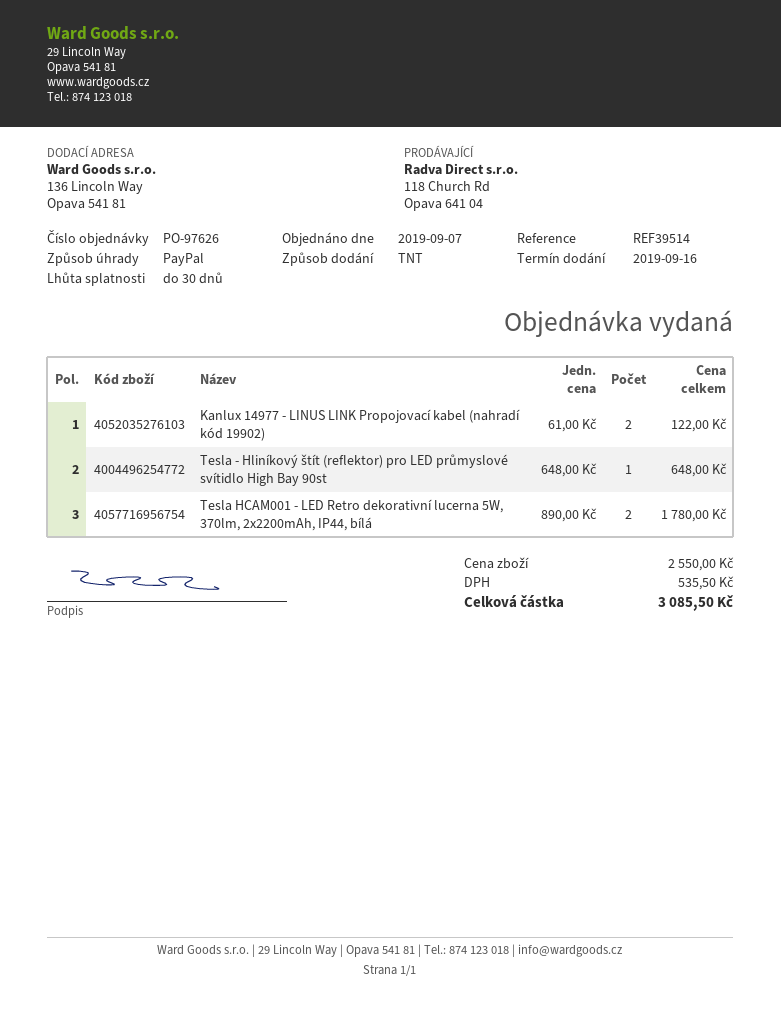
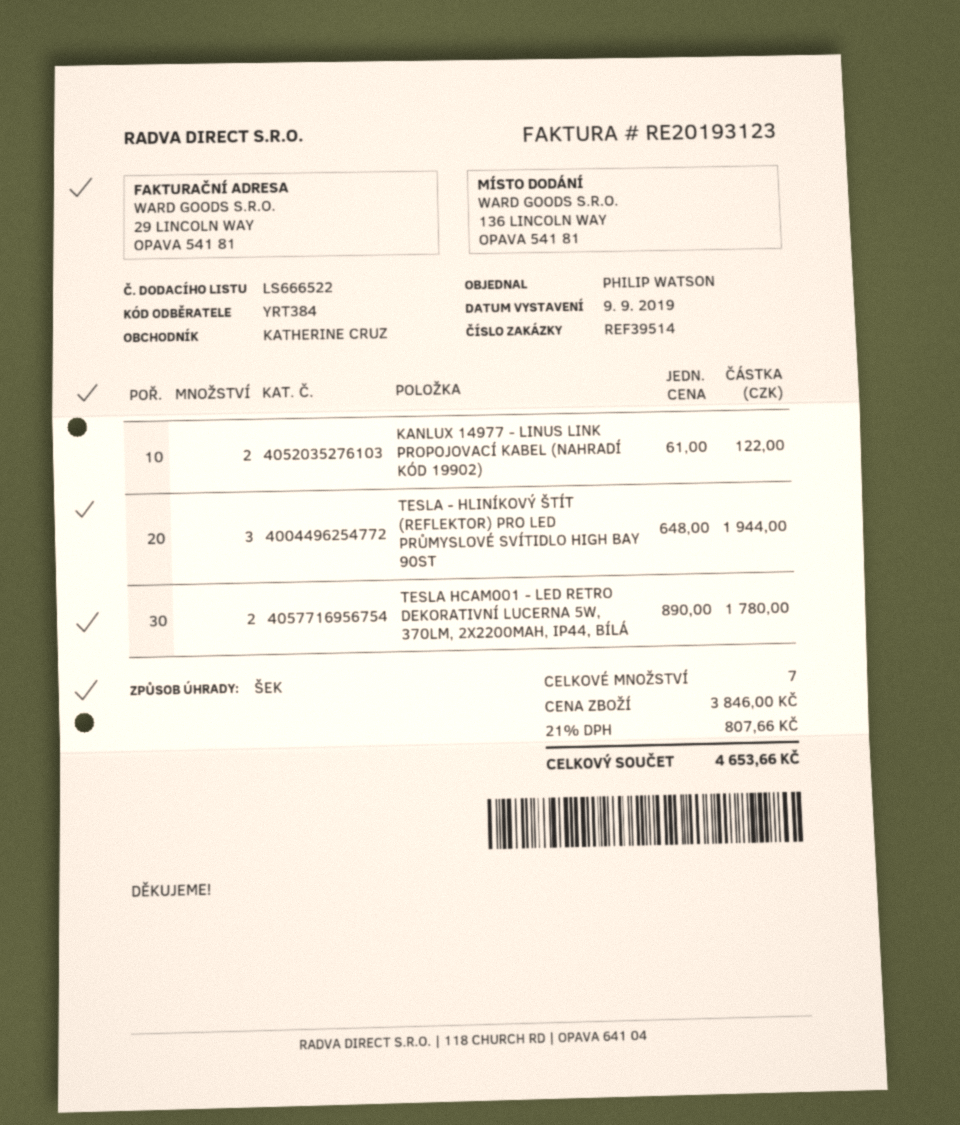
payment method: PayPal -> cheque
Tesla - Hliníkový štít (reflektor) pro LED průmyslové svítidlo High Bay 90st: 1 x 648.00 = 648.00 -> 3 x 648.00 = 1944.00
subtotal: 2550.00 -> 3846.00
tax: 535.50 -> 807.66
total: 3085.50 -> 4653.66

